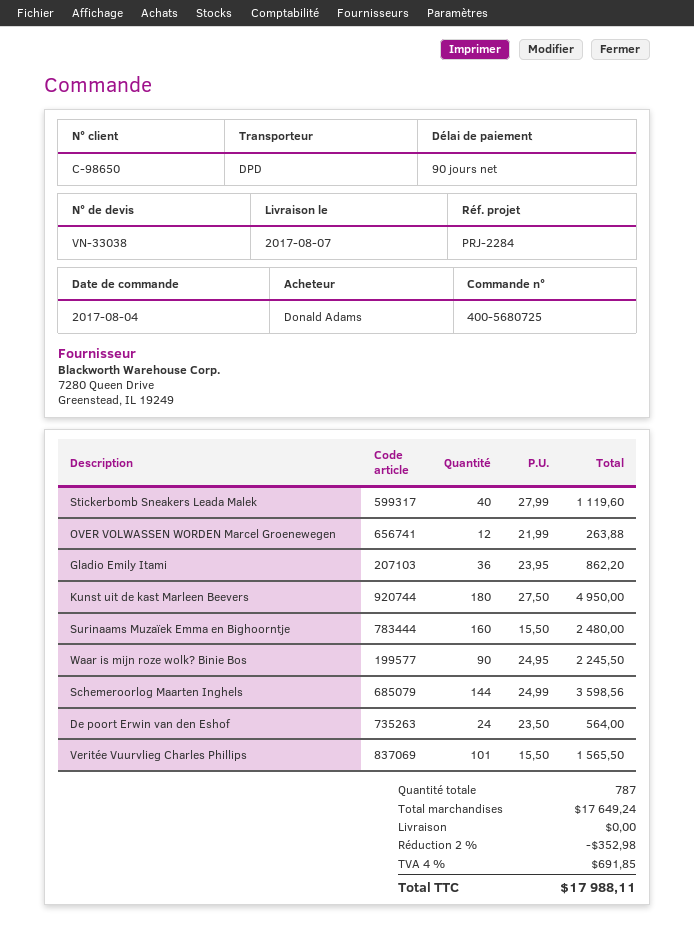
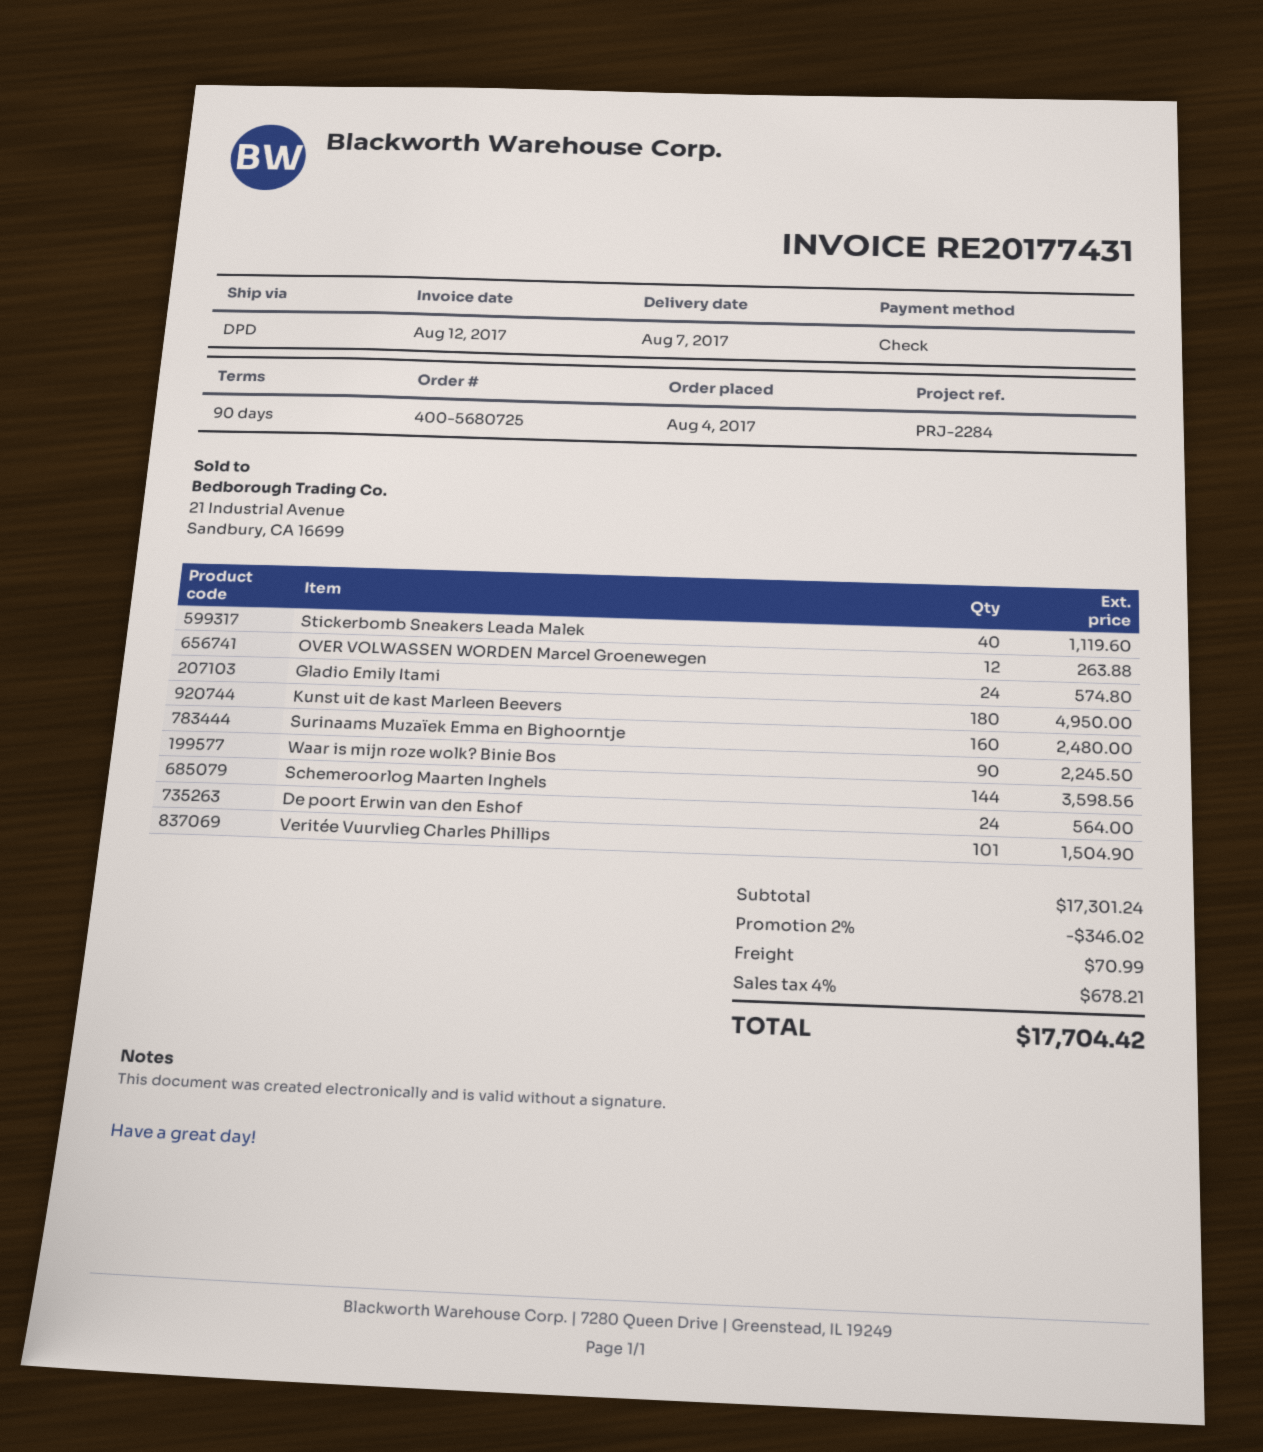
Gladio Emily Itami: 36 for 862.20 -> 24 for 574.80
Veritée Vuurvlieg Charles Phillips: 101 for 1565.50 -> 101 for 1504.90
subtotal: 17649.24 -> 17301.24
discount: 2% = 352.98 -> 2% = 346.02
shipping: 0.00 -> 70.99
tax: 4% = 691.85 -> 4% = 678.21
total: 17988.11 -> 17704.42

